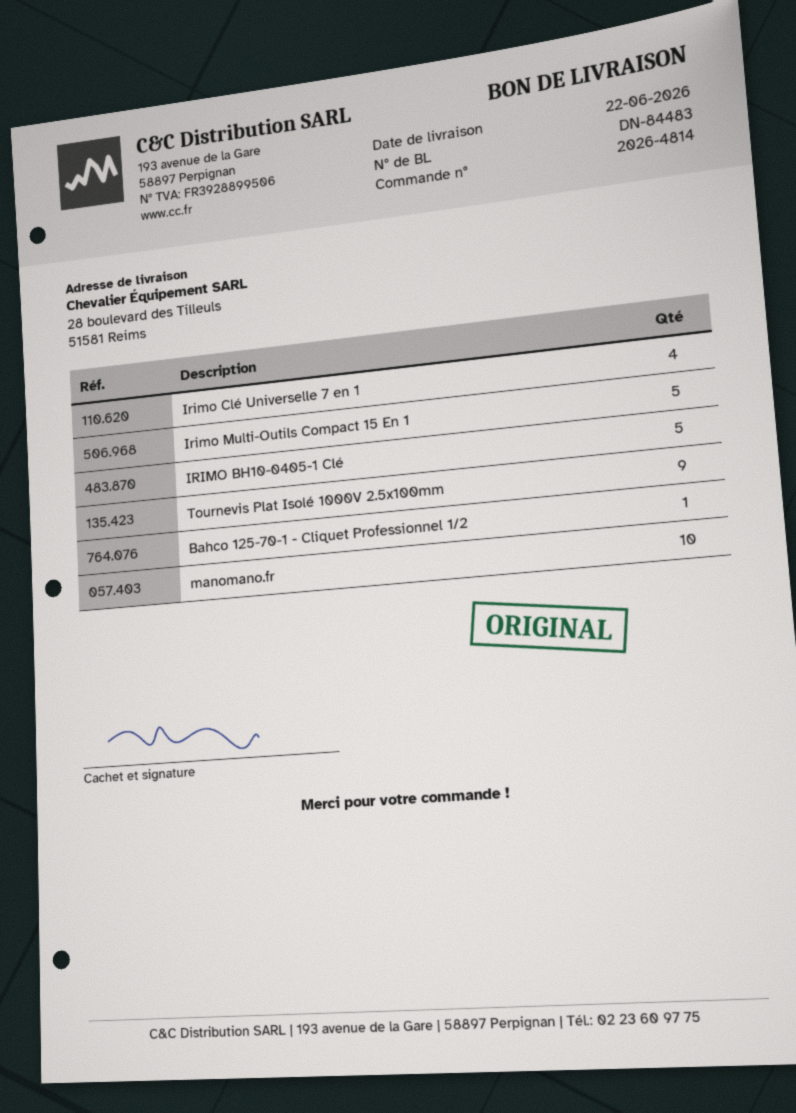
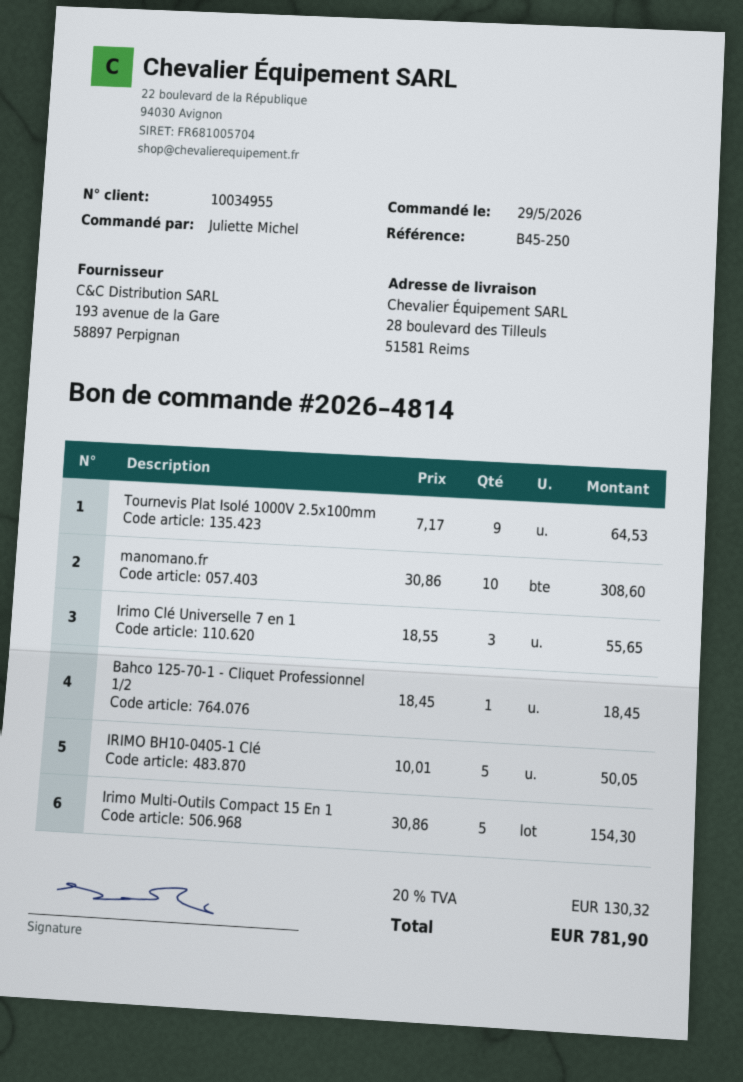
Irimo Clé Universelle 7 en 1: 4 -> 3

